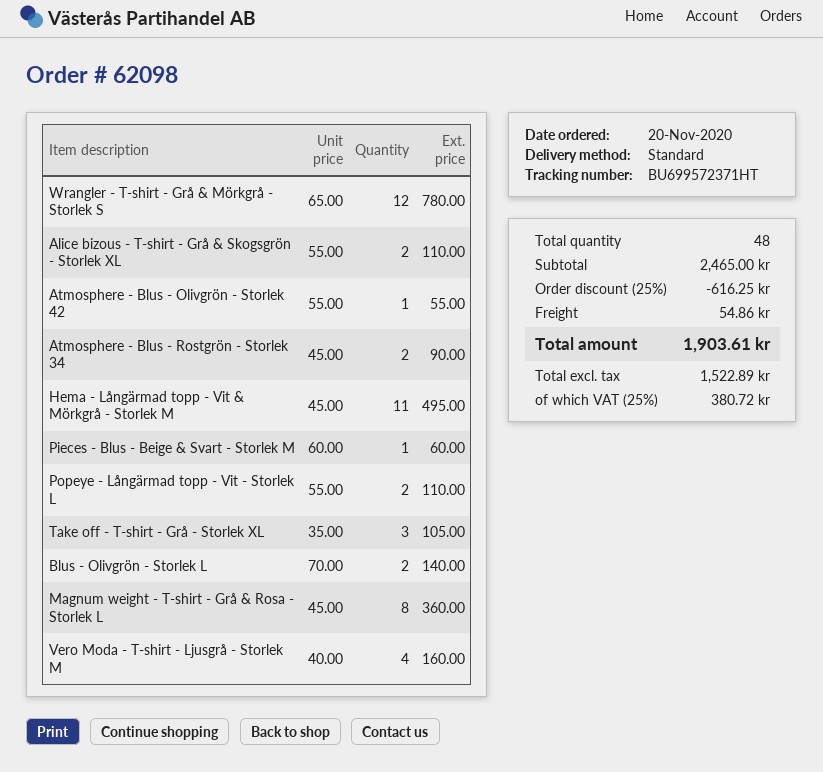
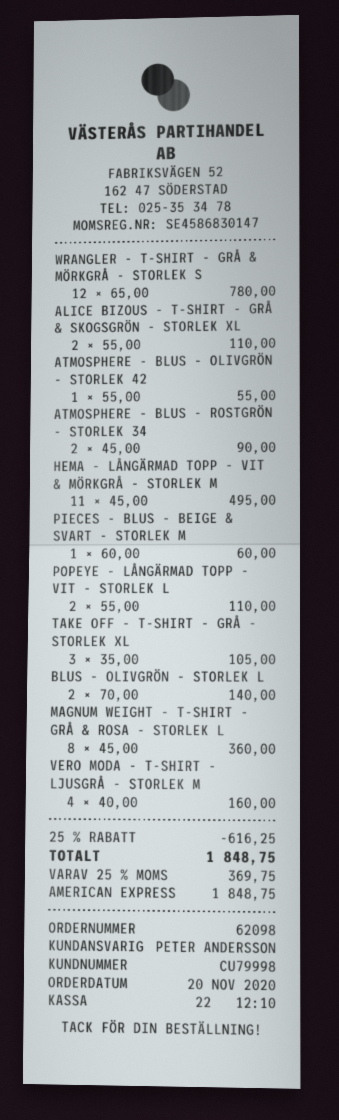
shipping: 54.86 -> none
tax: 25% = 380.72 -> 25% = 369.75
total: 1903.61 -> 1848.75

